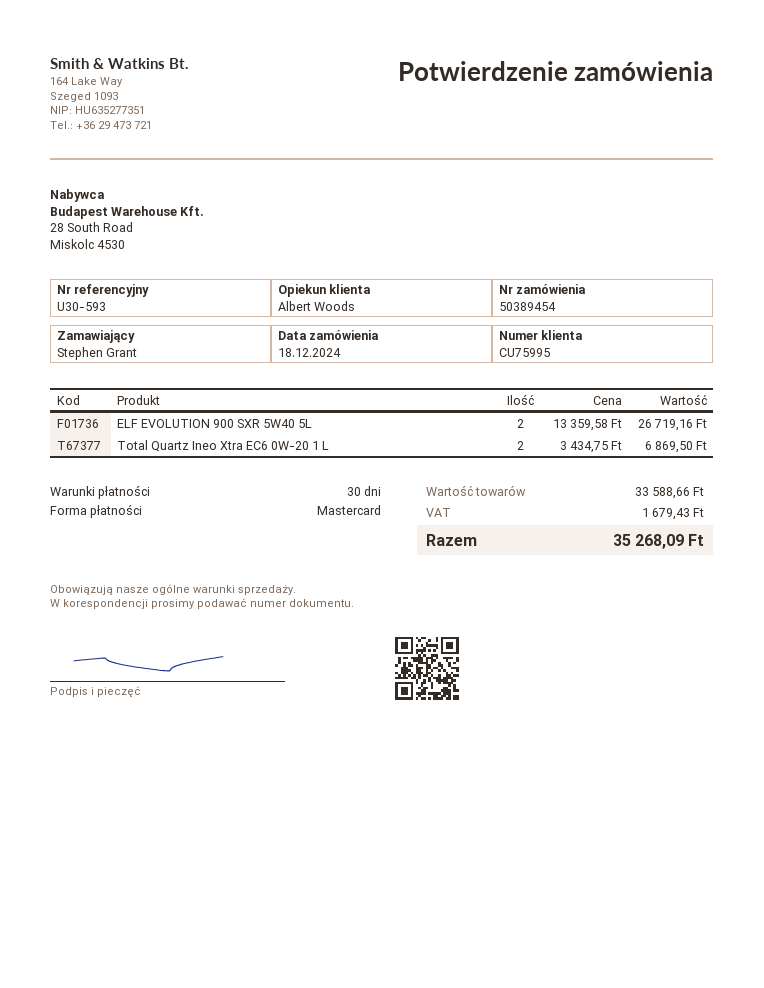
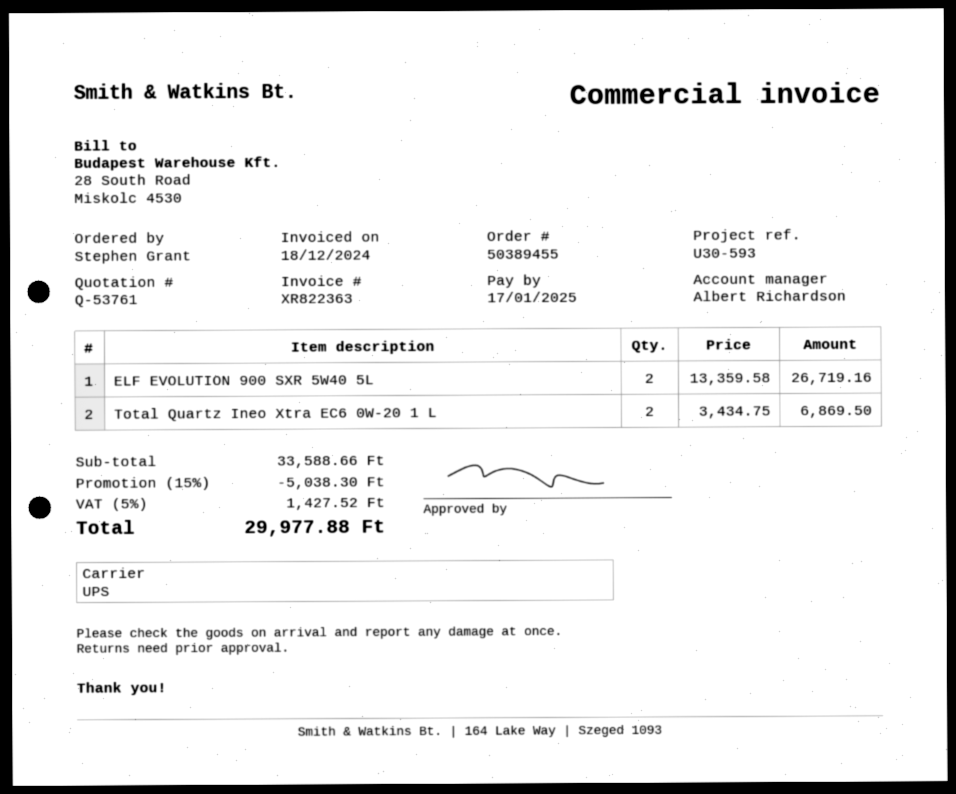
order number: 50389454 -> 50389455
sales rep: Albert Woods -> Albert Richardson
discount: none -> 15% = 5038.30
tax: 1679.43 -> 1427.52
total: 35268.09 -> 29977.88

